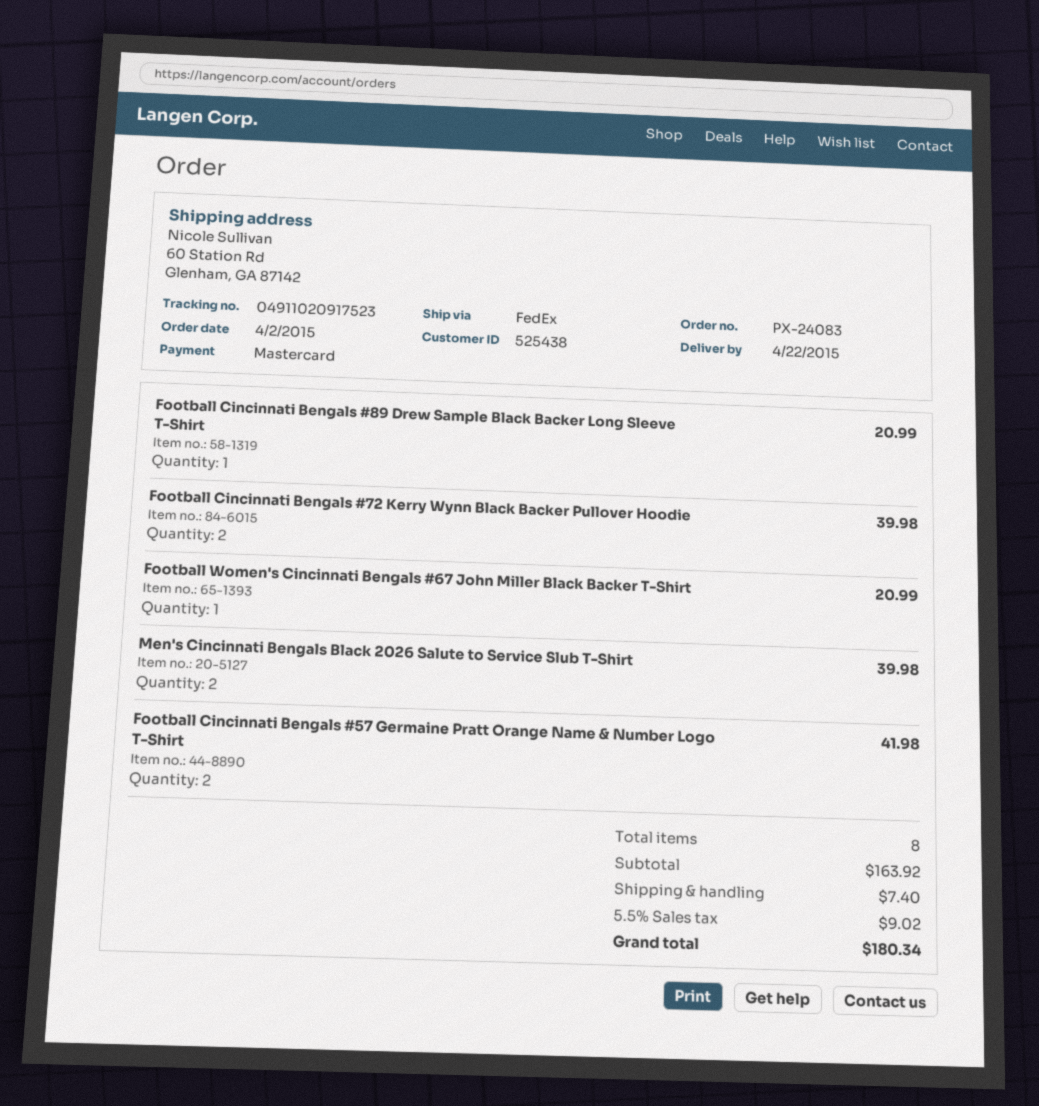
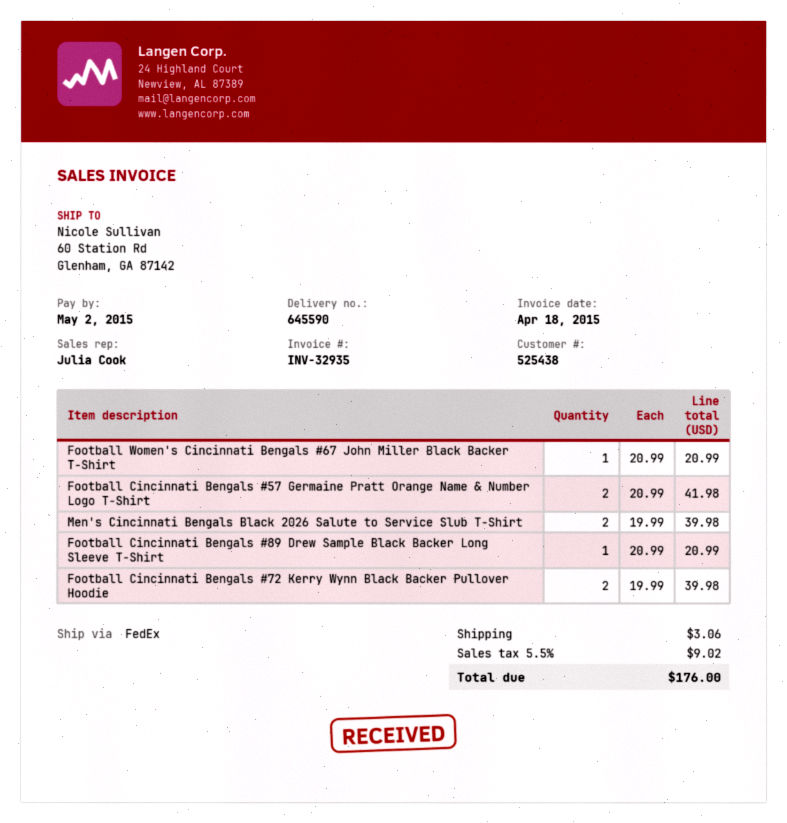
shipping: 7.40 -> 3.06
total: 180.34 -> 176.00

